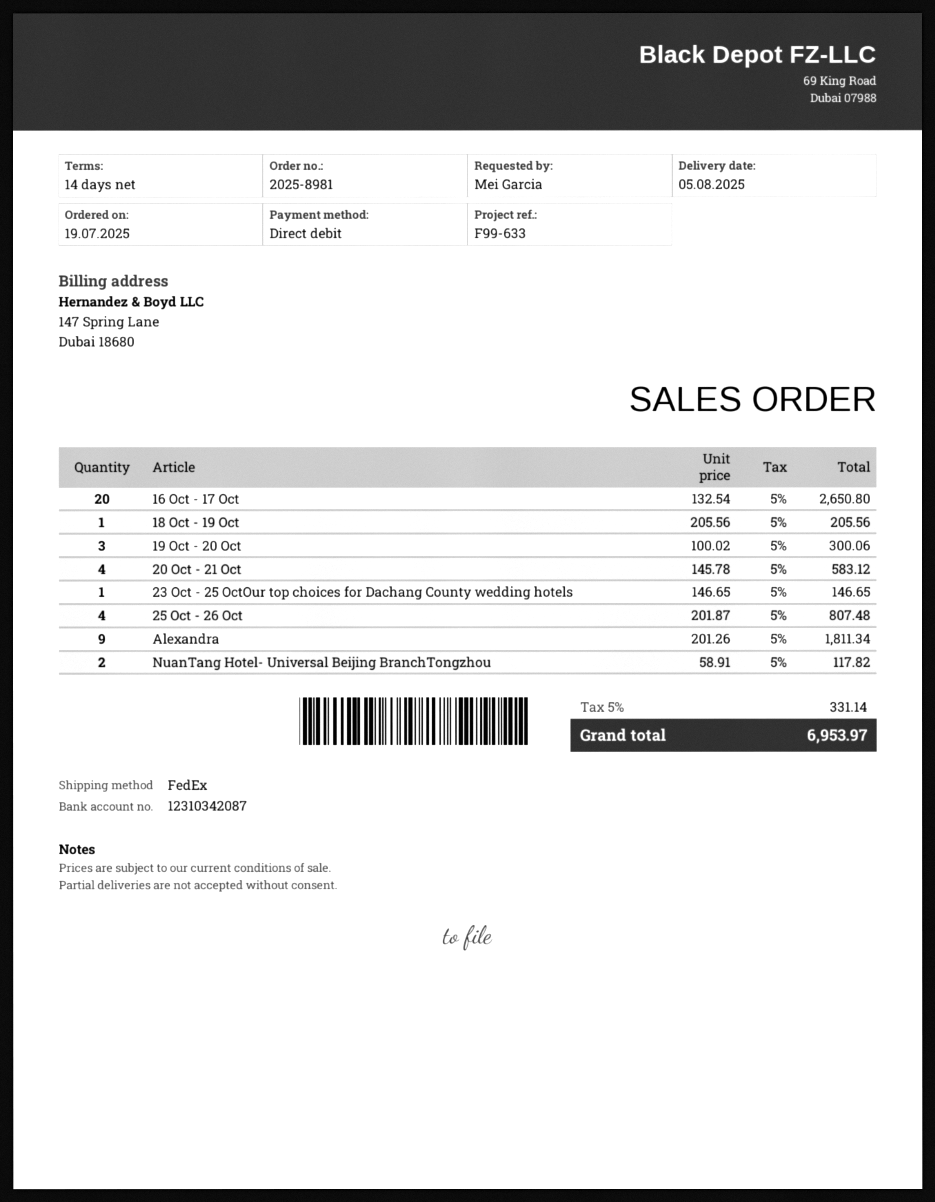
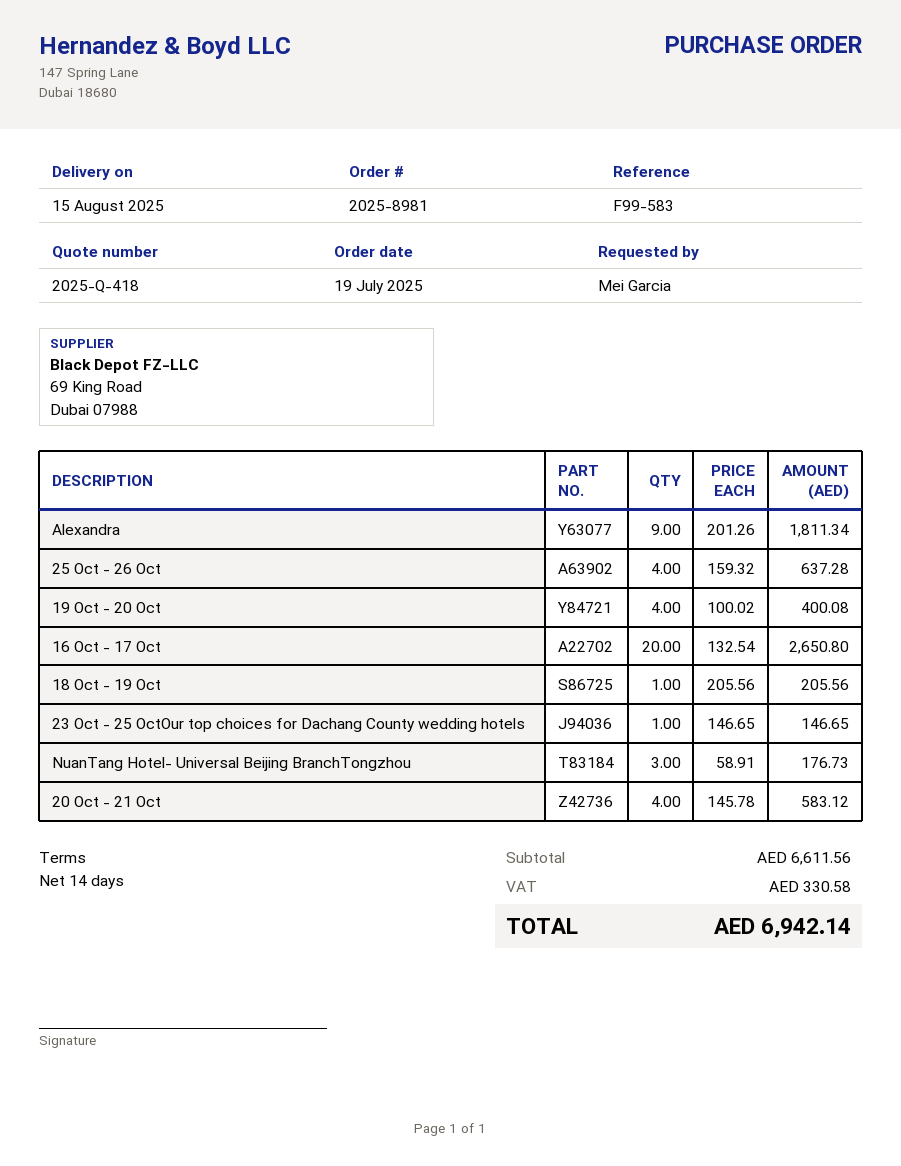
delivery date: 2025-08-05 -> 2025-08-15
reference: F99-633 -> F99-583
19 Oct - 20 Oct: 3 x 100.02 = 300.06 -> 4 x 100.02 = 400.08
25 Oct - 26 Oct: 4 x 201.87 = 807.48 -> 4 x 159.32 = 637.28
NuanTang Hotel- Universal Beijing BranchTongzhou: 2 x 58.91 = 117.82 -> 3 x 58.91 = 176.73
tax: 331.14 -> 330.58
total: 6953.97 -> 6942.14

